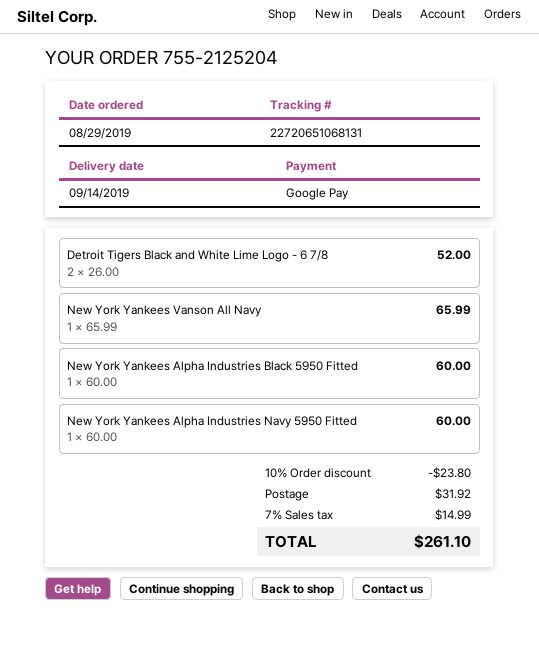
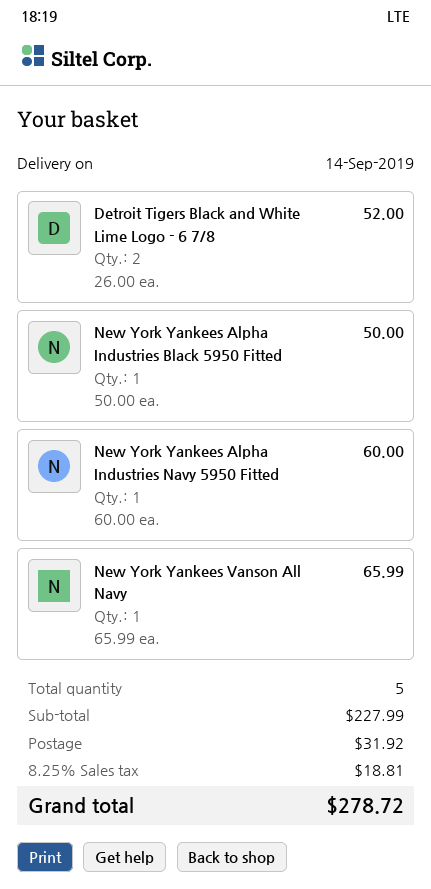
New York Yankees Alpha Industries Black 5950 Fitted: 1 x 60.00 = 60.00 -> 1 x 50.00 = 50.00
discount: 10% = 23.80 -> none
tax: 7% = 14.99 -> 8.25% = 18.81
total: 261.10 -> 278.72

